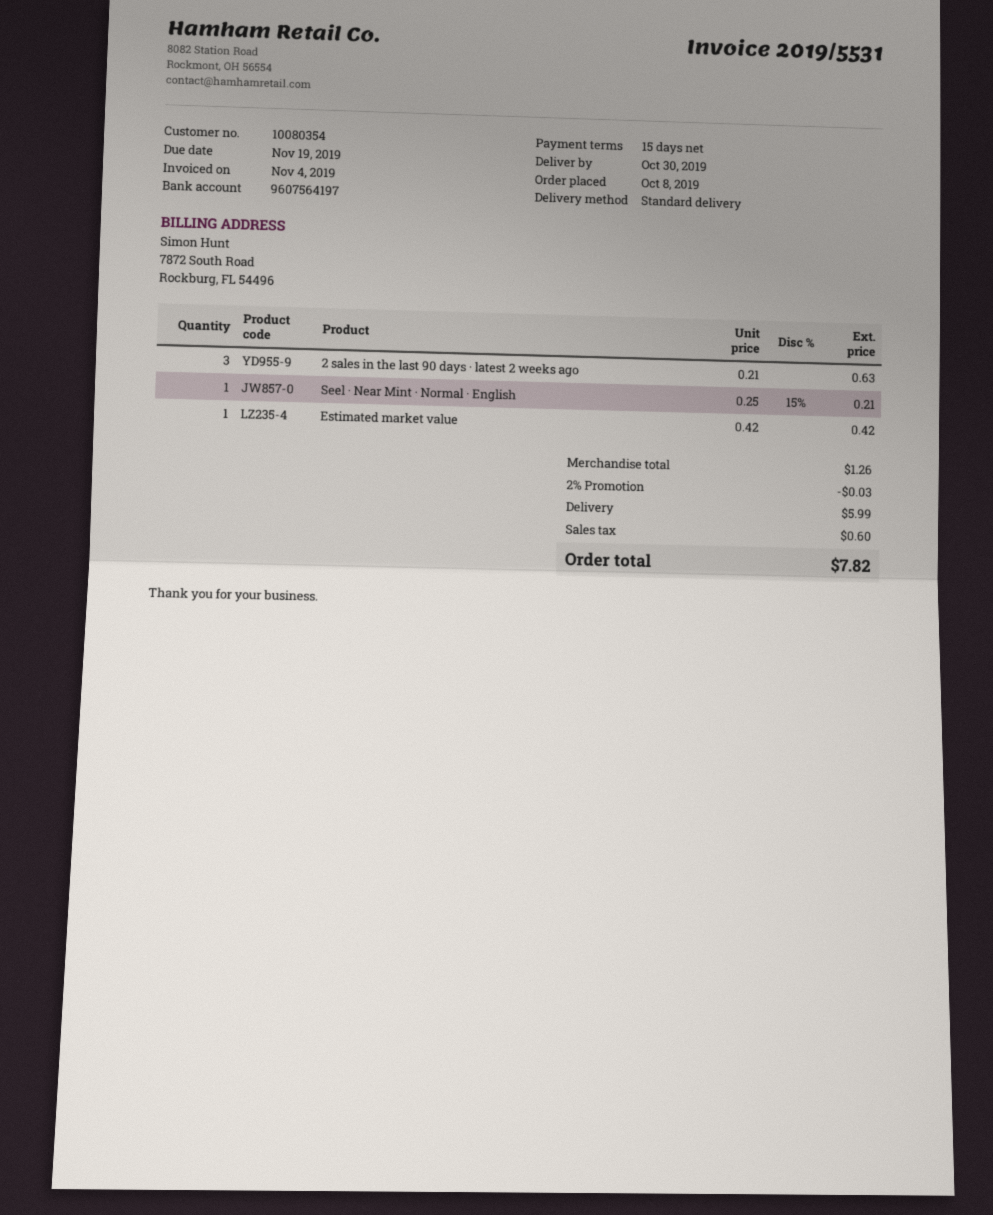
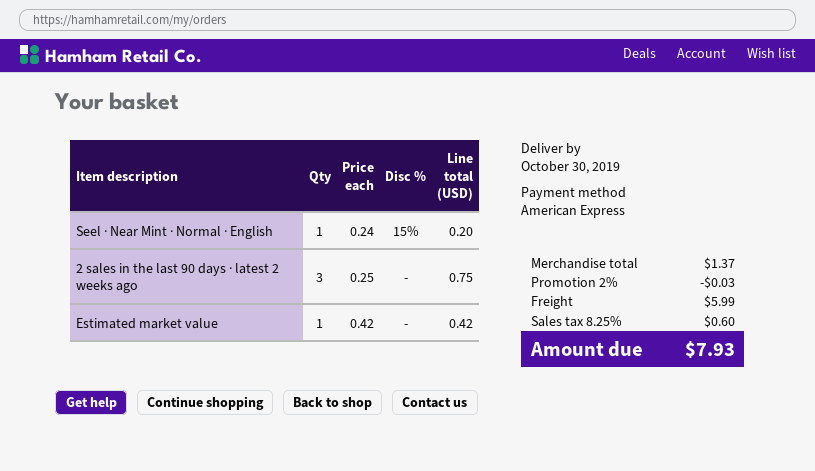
2 sales in the last 90 days · latest 2 weeks ago: 3 x 0.21 = 0.63 -> 3 x 0.25 = 0.75
Seel · Near Mint · Normal · English: 1 x 0.25 - 15% = 0.21 -> 1 x 0.24 - 15% = 0.20
subtotal: 1.26 -> 1.37
total: 7.82 -> 7.93

